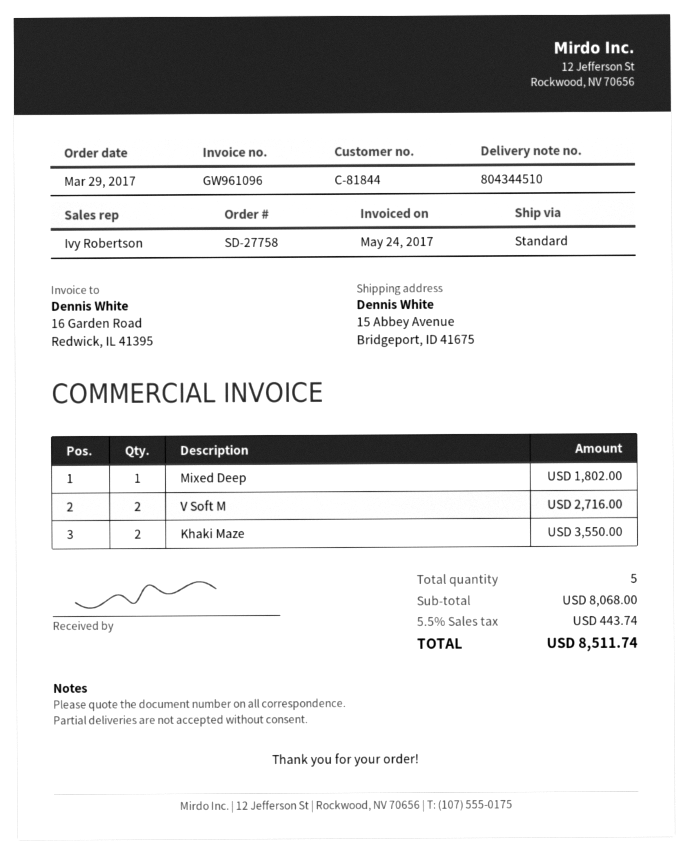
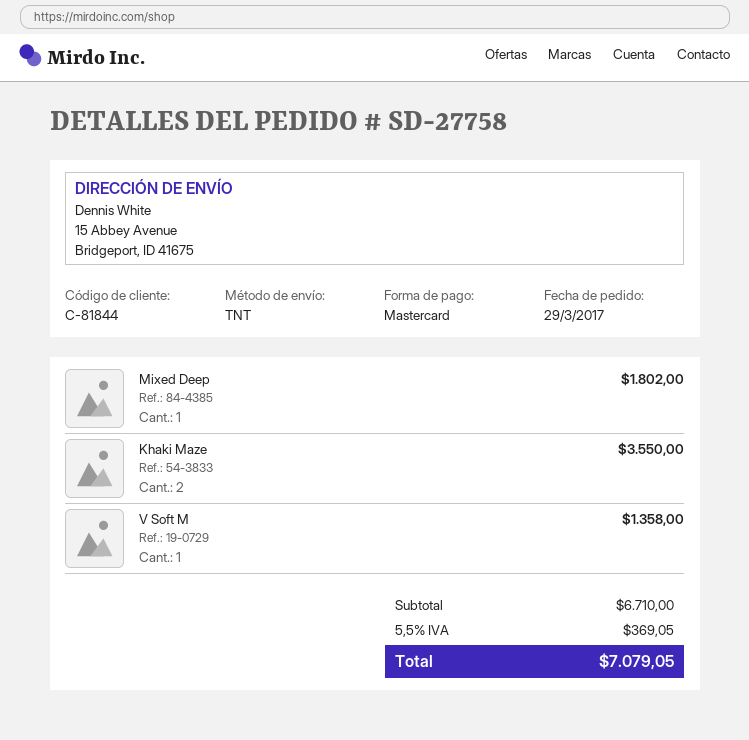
shipping method: standard -> TNT
V Soft M: 2 for 2716.00 -> 1 for 1358.00
subtotal: 8068.00 -> 6710.00
tax: 5.5% = 443.74 -> 5.5% = 369.05
total: 8511.74 -> 7079.05

